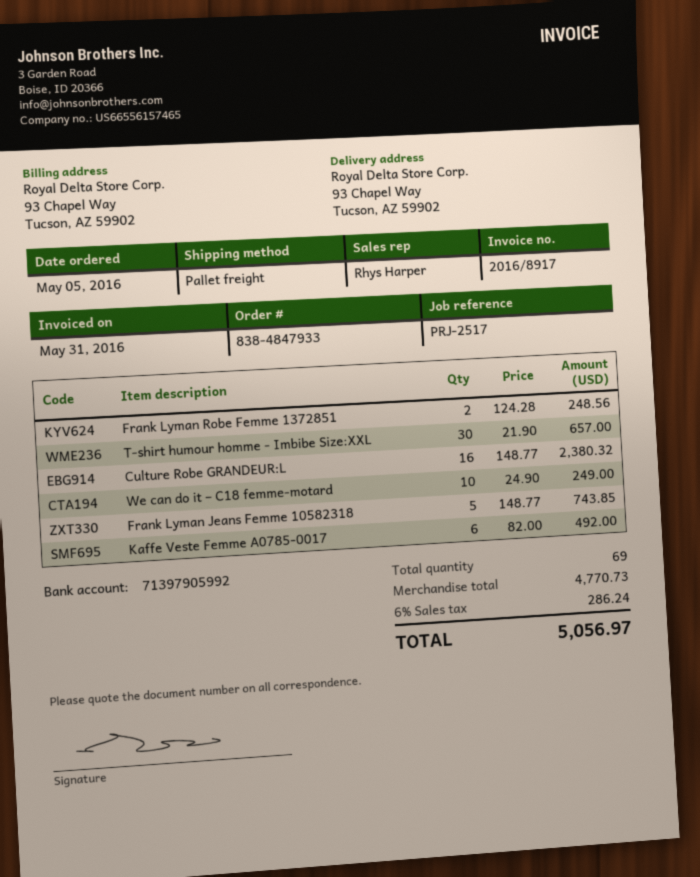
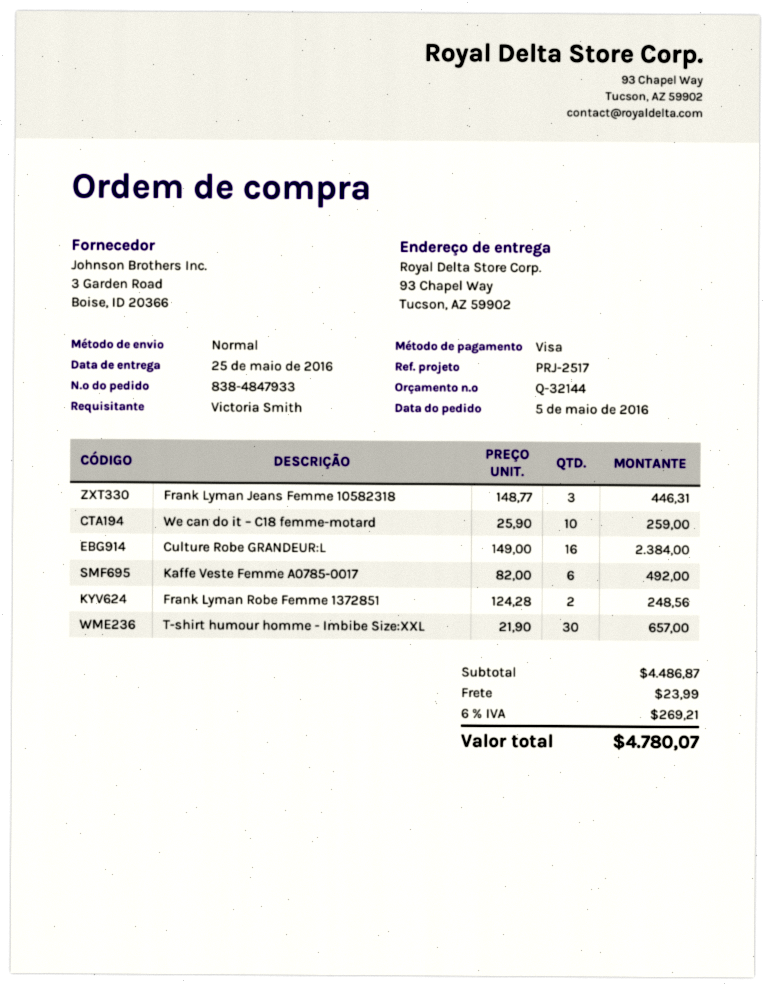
shipping method: pallet freight -> standard
Culture Robe GRANDEUR:L: 16 x 148.77 = 2380.32 -> 16 x 149.00 = 2384.00
We can do it – C18 femme-motard: 10 x 24.90 = 249.00 -> 10 x 25.90 = 259.00
Frank Lyman Jeans Femme 10582318: 5 x 148.77 = 743.85 -> 3 x 148.77 = 446.31
subtotal: 4770.73 -> 4486.87
shipping: none -> 23.99
tax: 6% = 286.24 -> 6% = 269.21
total: 5056.97 -> 4780.07

